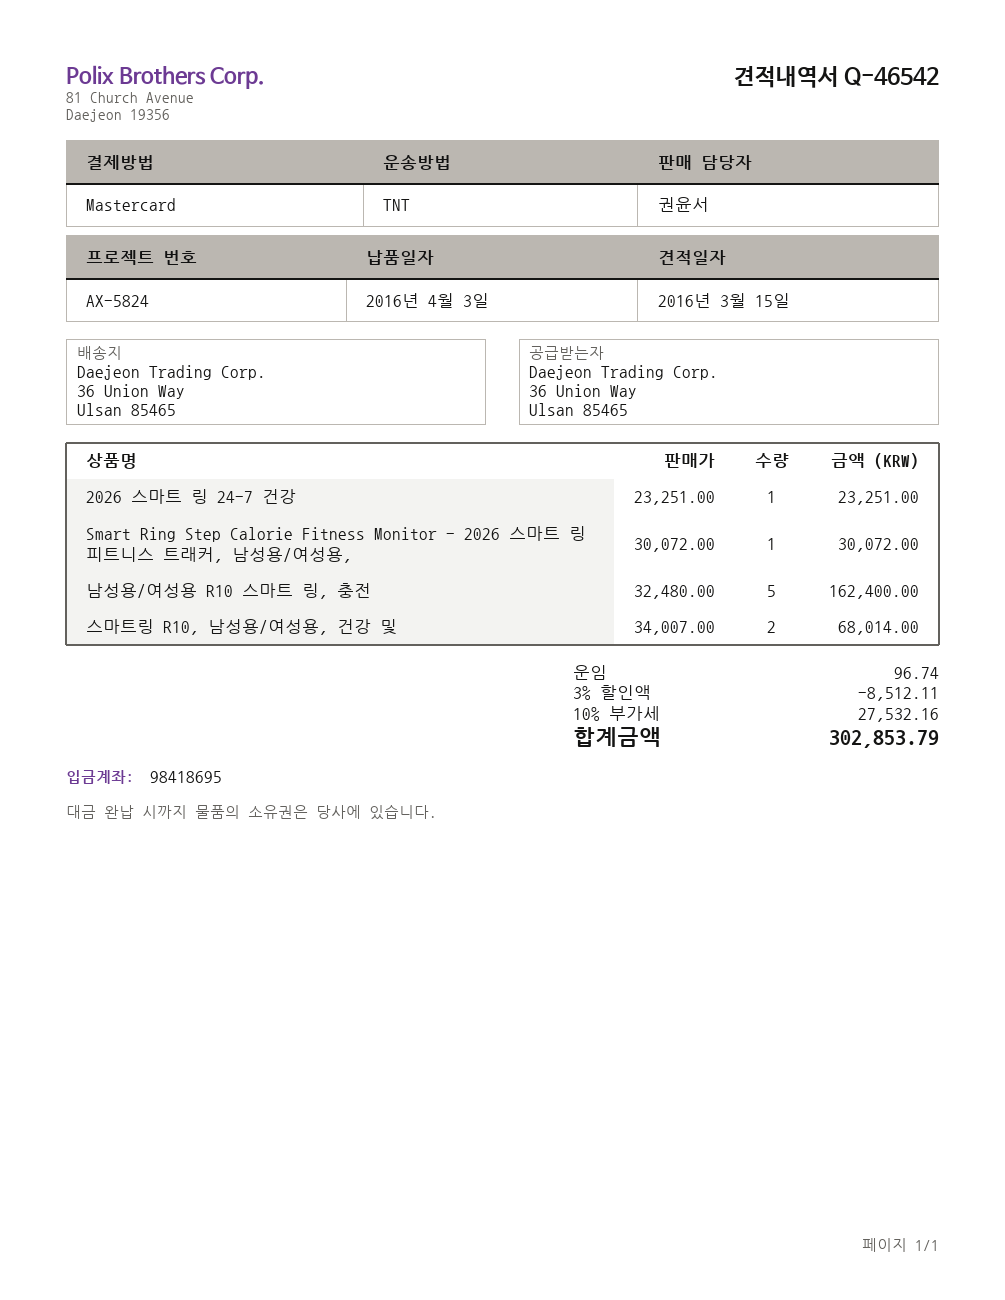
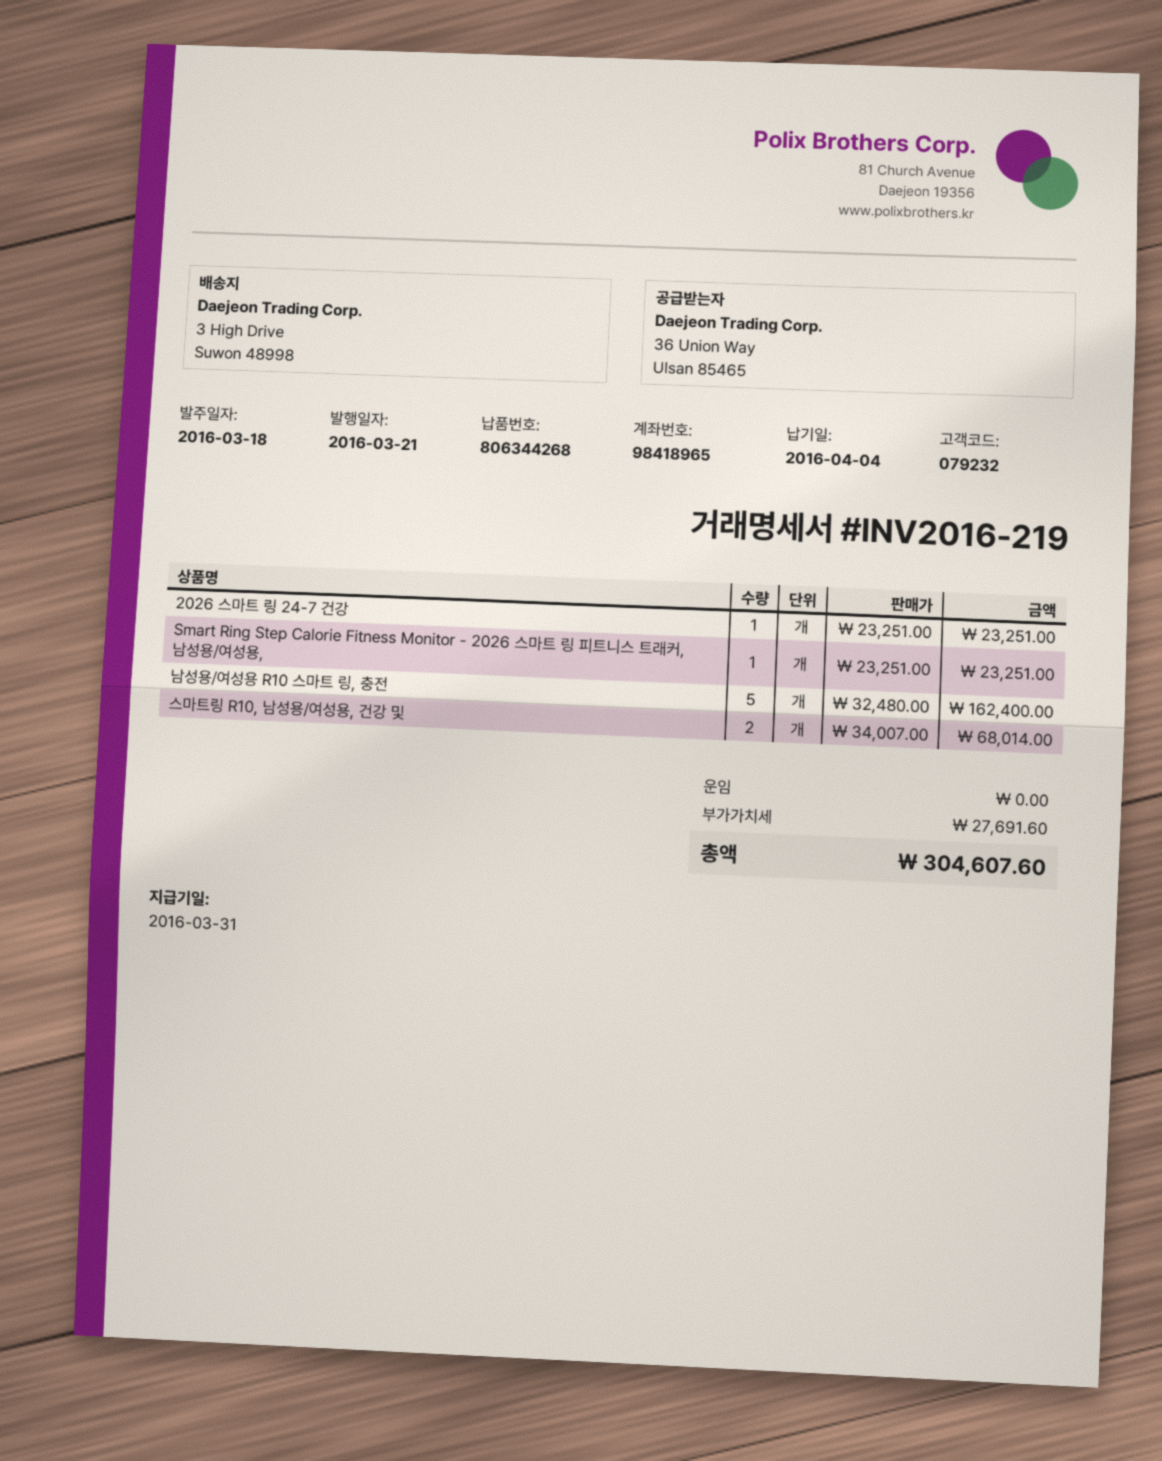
delivery date: 2016-04-03 -> 2016-04-04
bank account: 98418695 -> 98418965
ship to: 36 Union Way, Ulsan 85465 -> 3 High Drive, Suwon 48998
Smart Ring Step Calorie Fitness Monitor - 2026 스마트 링 피트니스 트래커, 남성용/여성용,: 1 x 30072.00 = 30072.00 -> 1 x 23251.00 = 23251.00
discount: 3% = 8512.11 -> none
shipping: 96.74 -> 0.00
tax: 27532.16 -> 27691.60
total: 302853.79 -> 304607.60

